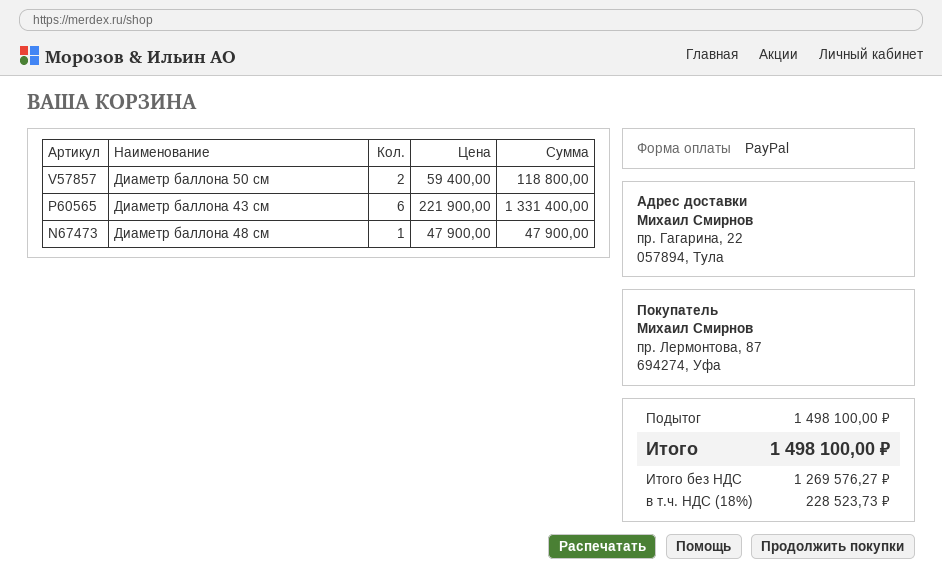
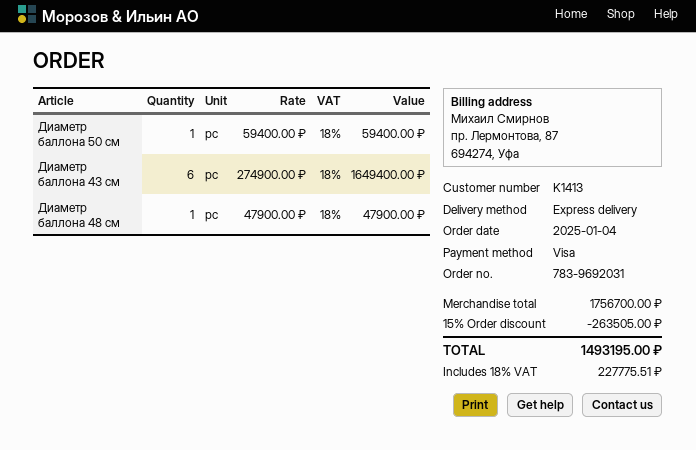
payment method: PayPal -> Visa
Диаметр баллона 50 см: 2 x 59400.00 = 118800.00 -> 1 x 59400.00 = 59400.00
Диаметр баллона 43 см: 6 x 221900.00 = 1331400.00 -> 6 x 274900.00 = 1649400.00
subtotal: 1498100.00 -> 1756700.00
discount: none -> 15% = 263505.00
tax: 18% = 228523.73 -> 18% = 227775.51
total: 1498100.00 -> 1493195.00

